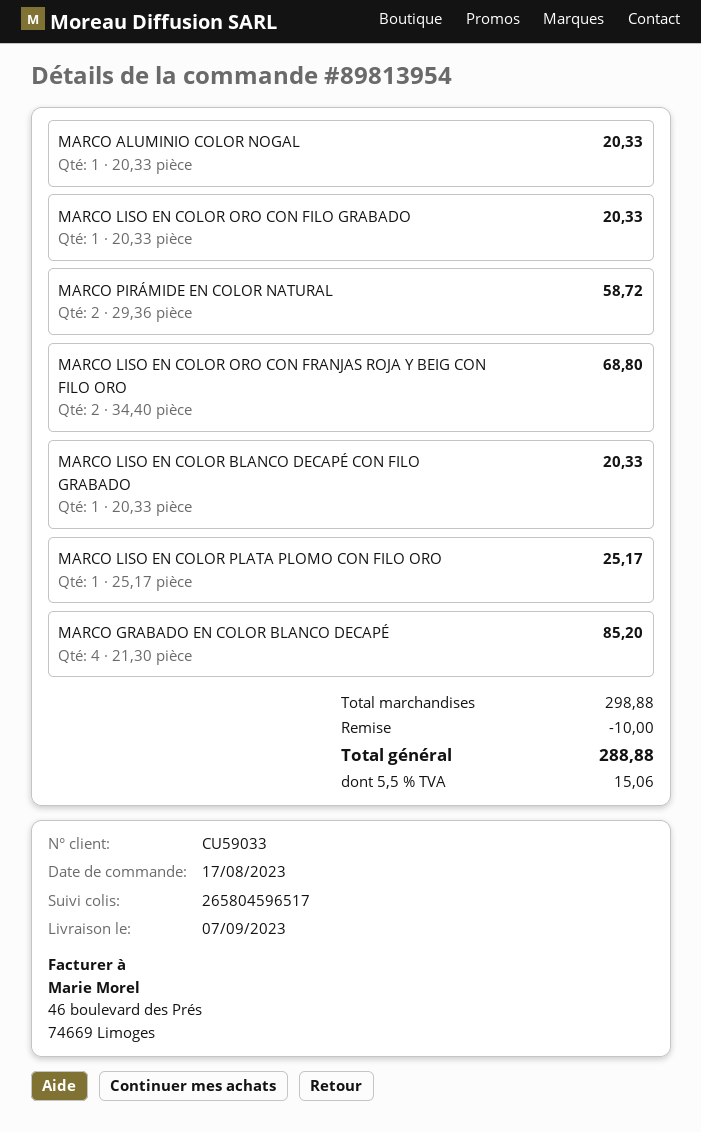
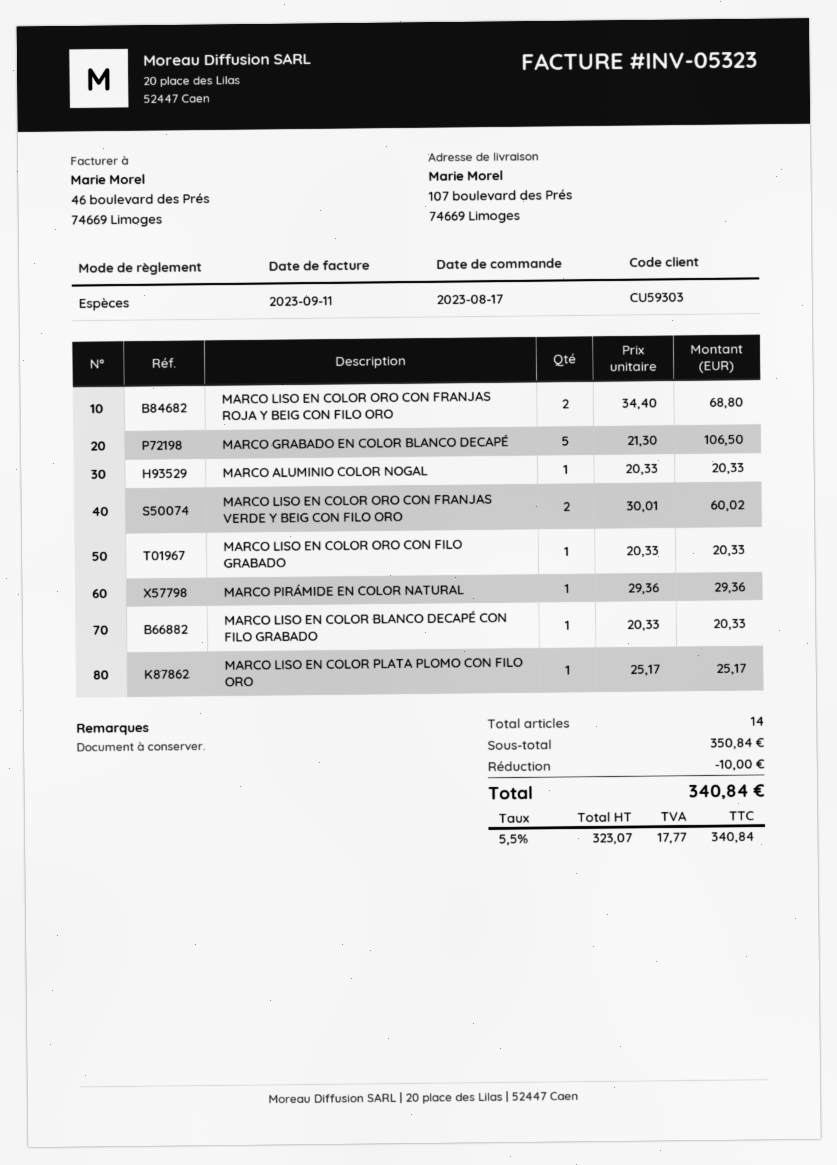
customer number: CU59033 -> CU59303
MARCO PIRÁMIDE EN COLOR NATURAL: 2 x 29.36 = 58.72 -> 1 x 29.36 = 29.36
MARCO GRABADO EN COLOR BLANCO DECAPÉ: 4 x 21.30 = 85.20 -> 5 x 21.30 = 106.50
MARCO LISO EN COLOR ORO CON FRANJAS VERDE Y BEIG CON FILO ORO: none -> 2 x 30.01 = 60.02
subtotal: 298.88 -> 350.84
tax: 5.5% = 15.06 -> 5.5% = 17.77
total: 288.88 -> 340.84

